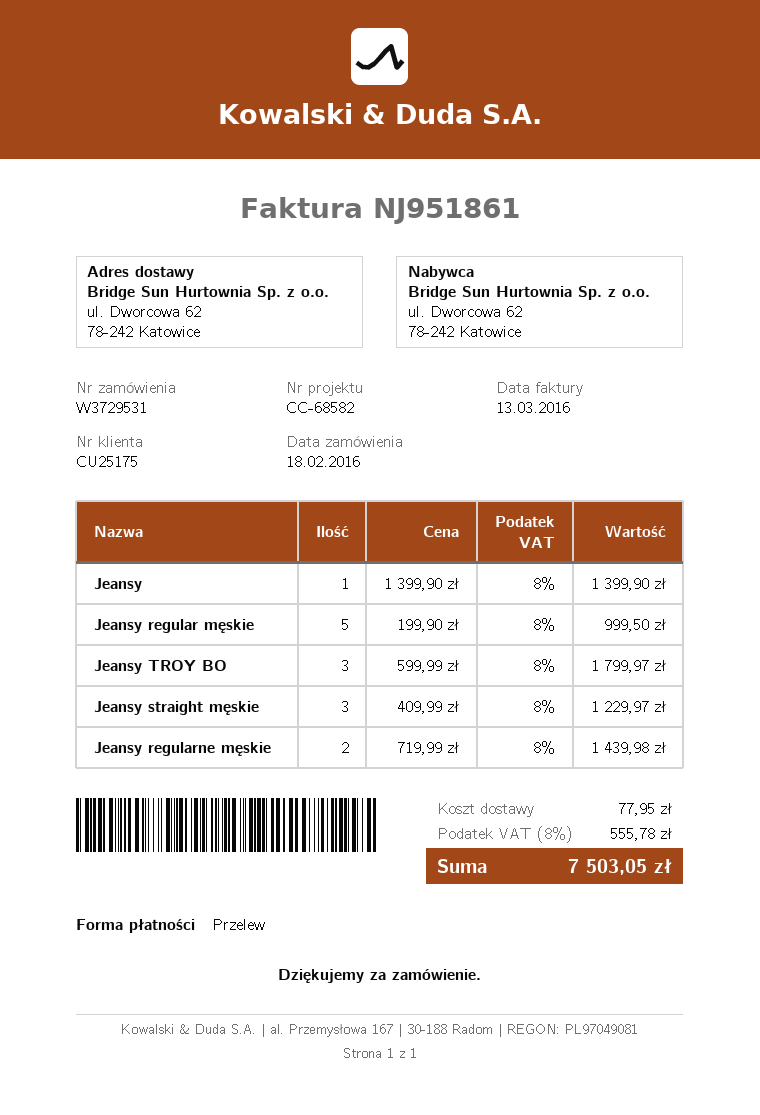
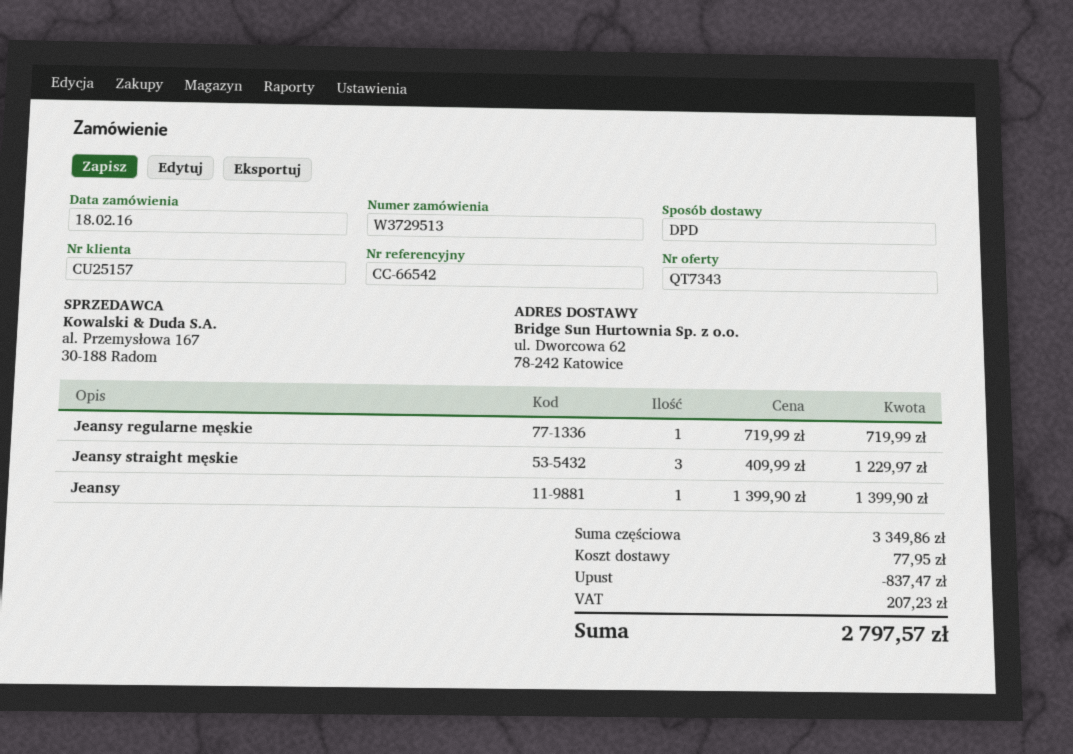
order number: W3729531 -> W3729513
customer number: CU25175 -> CU25157
reference: CC-68582 -> CC-66542
Jeansy regular męskie: 5 x 199.90 = 999.50 -> none
Jeansy TROY BO: 3 x 599.99 = 1799.97 -> none
Jeansy regularne męskie: 2 x 719.99 = 1439.98 -> 1 x 719.99 = 719.99
discount: none -> 837.47
tax: 555.78 -> 207.23
total: 7503.05 -> 2797.57

